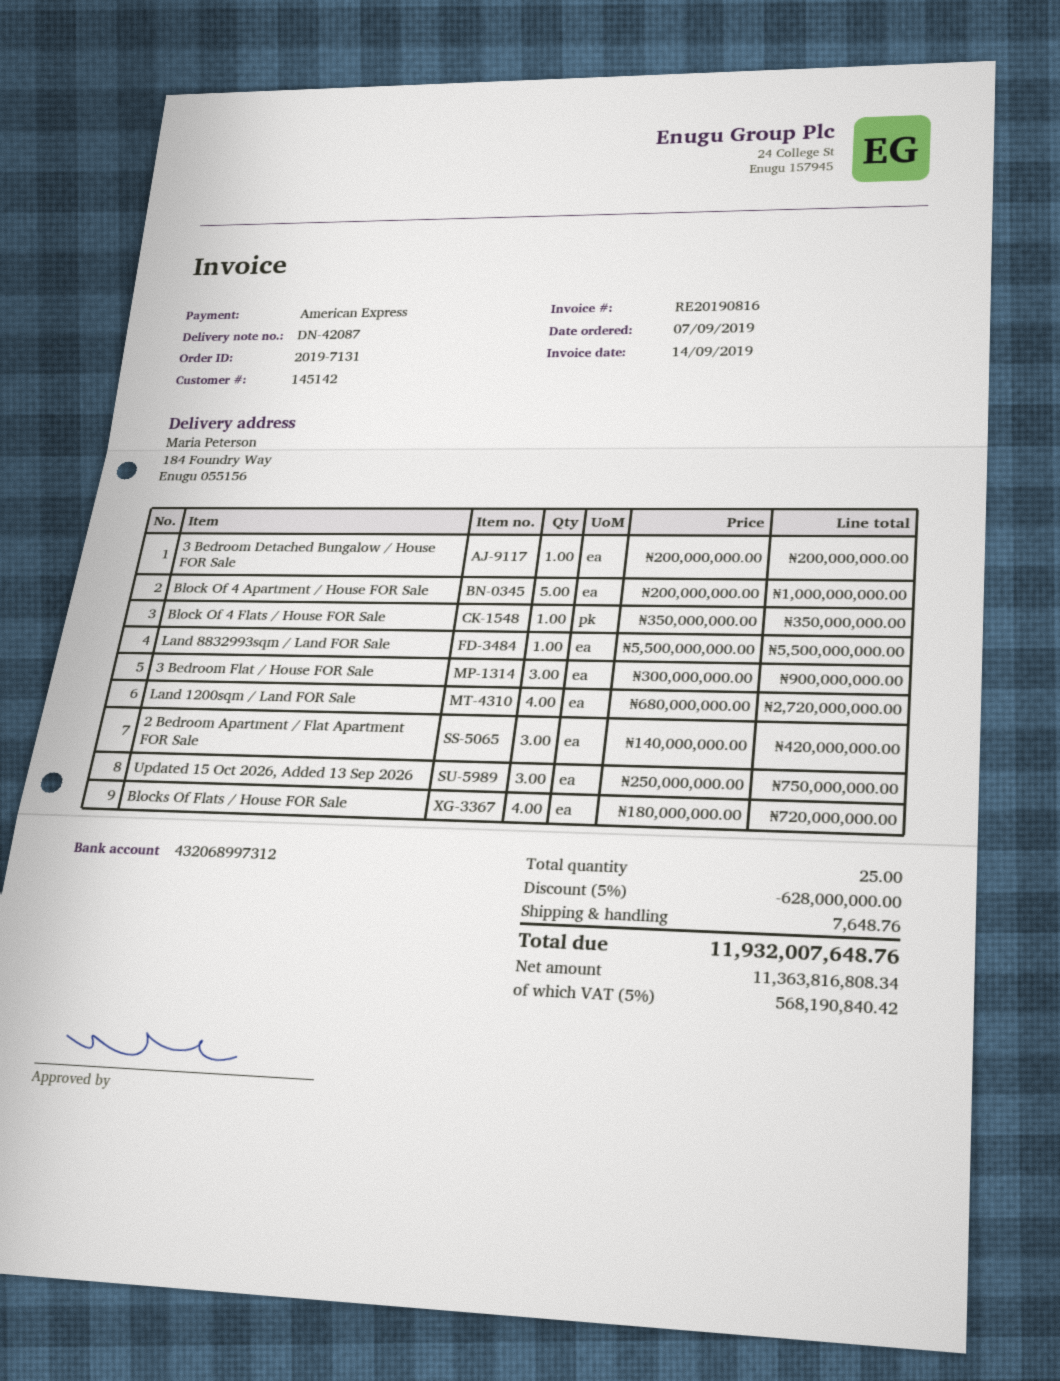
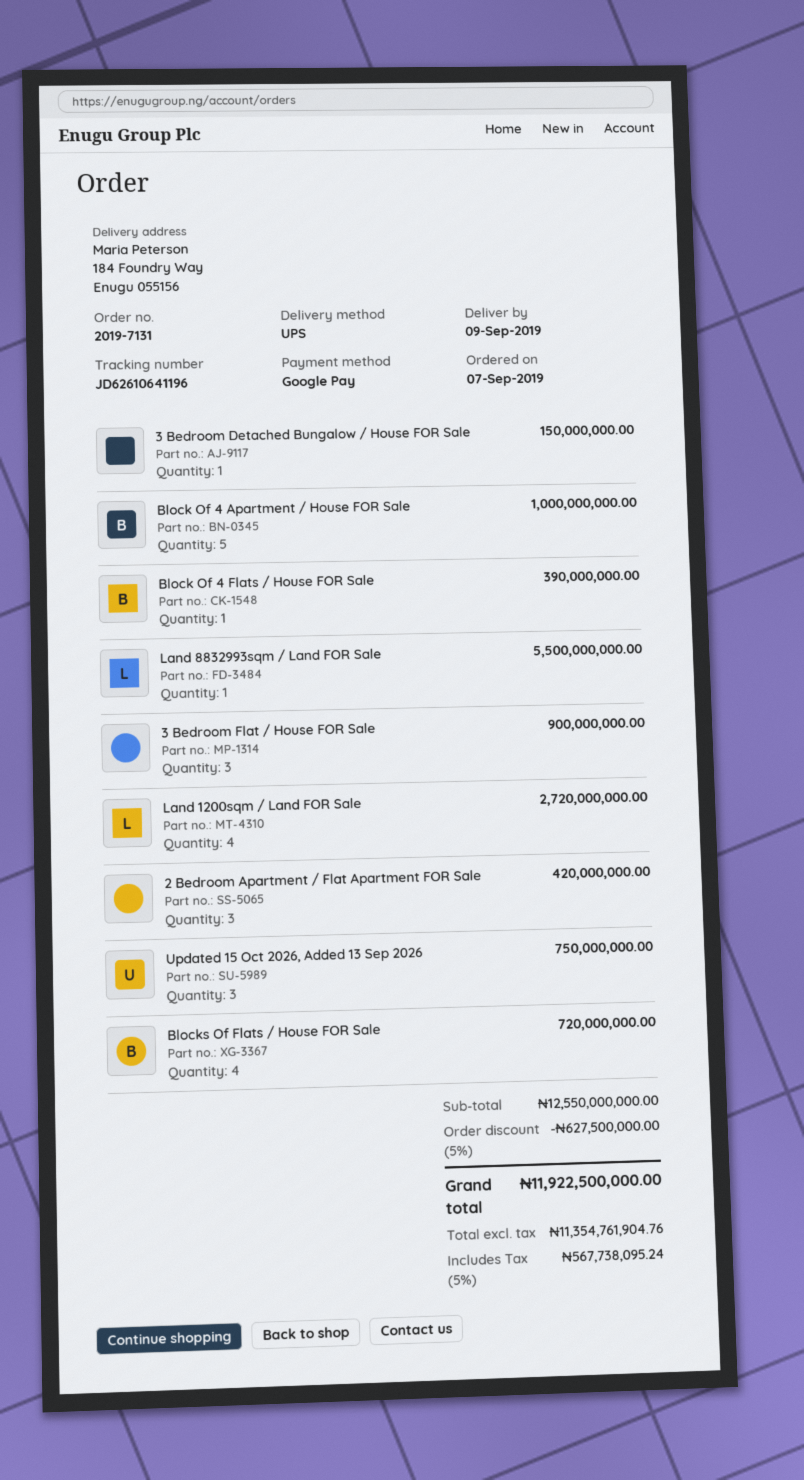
payment method: American Express -> Google Pay
3 Bedroom Detached Bungalow / House FOR Sale: 1 for 200000000.00 -> 1 for 150000000.00
Block Of 4 Flats / House FOR Sale: 1 for 350000000.00 -> 1 for 390000000.00
discount: 5% = 628000000.00 -> 5% = 627500000.00
shipping: 7648.76 -> none
net: 11363816808.34 -> 11354761904.76
tax: 5% = 568190840.42 -> 5% = 567738095.24
total: 11932007648.76 -> 11922500000.00

